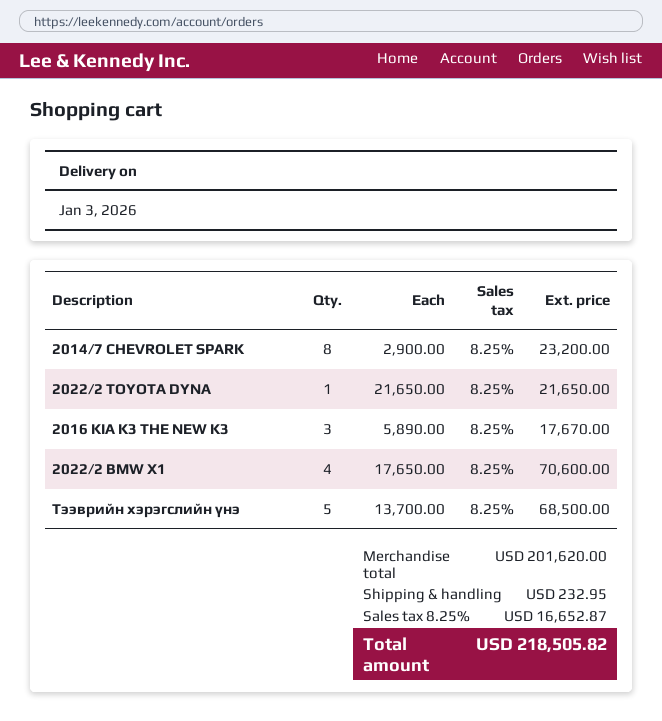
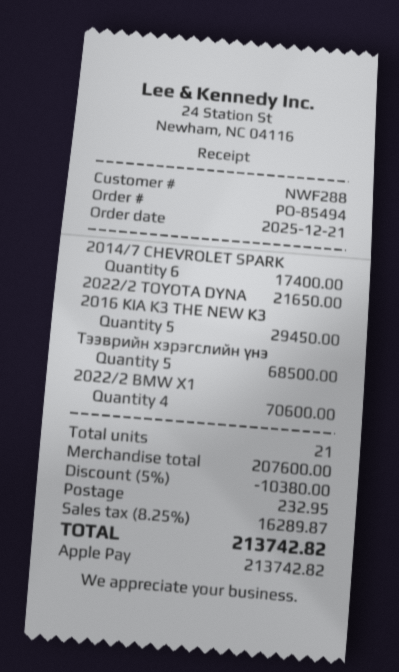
2014/7 CHEVROLET SPARK: 8 for 23200.00 -> 6 for 17400.00
2016 KIA K3 THE NEW K3: 3 for 17670.00 -> 5 for 29450.00
subtotal: 201620.00 -> 207600.00
discount: none -> 5% = 10380.00
tax: 8.25% = 16652.87 -> 8.25% = 16289.87
total: 218505.82 -> 213742.82

